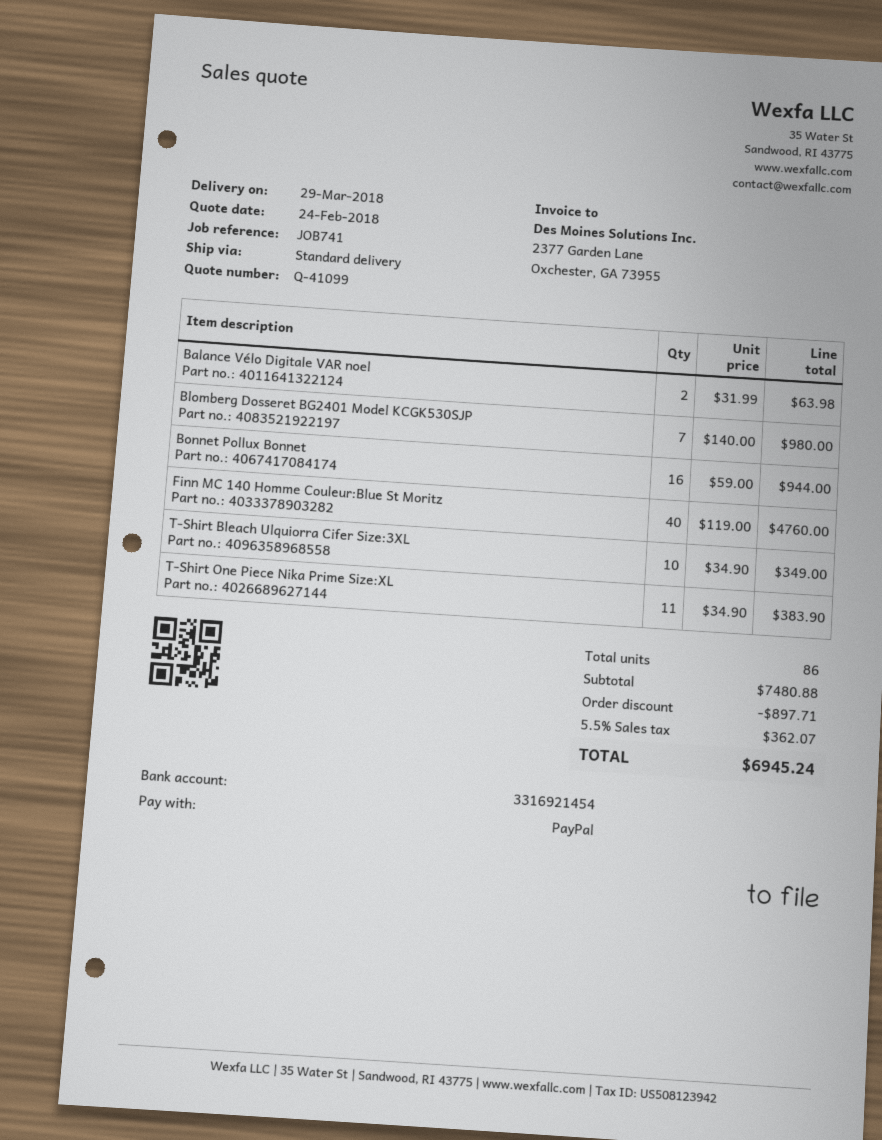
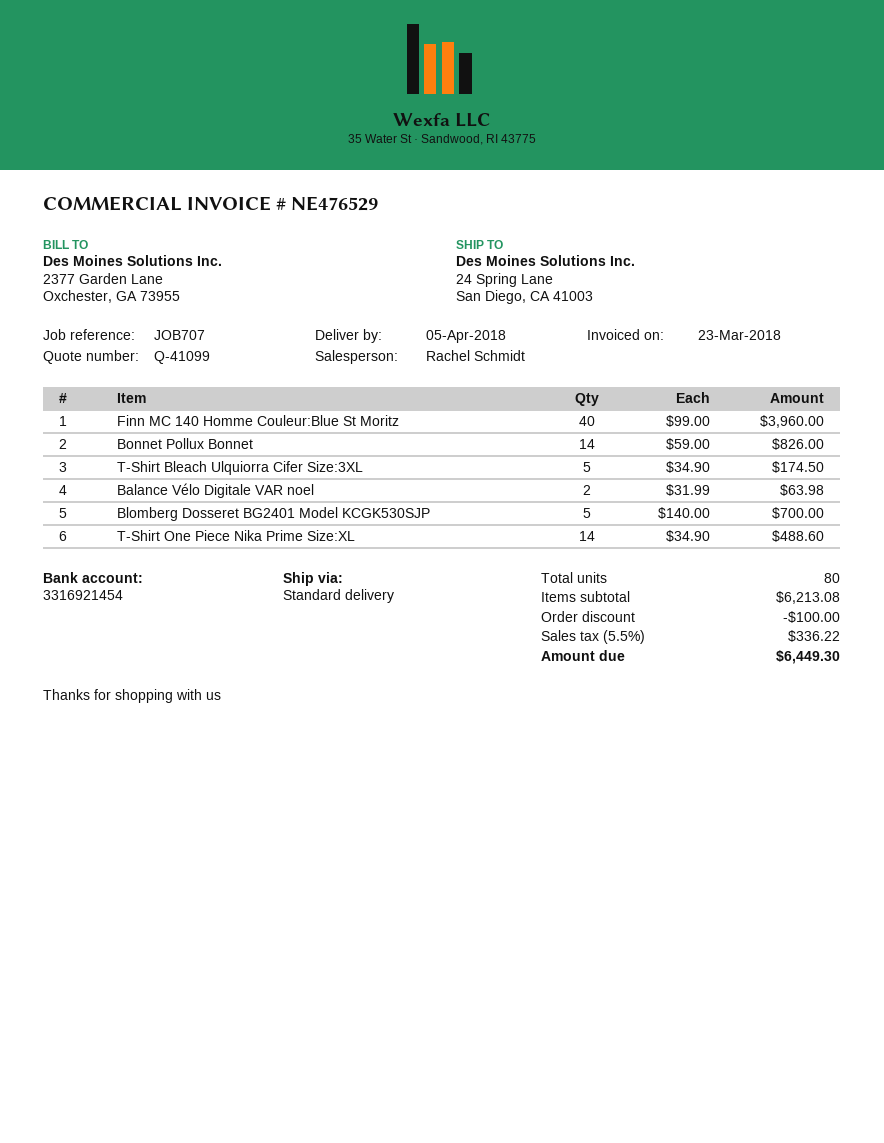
delivery date: 2018-03-29 -> 2018-04-05
reference: JOB741 -> JOB707
Blomberg Dosseret BG2401 Model KCGK530SJP: 7 x 140.00 = 980.00 -> 5 x 140.00 = 700.00
Bonnet Pollux Bonnet: 16 x 59.00 = 944.00 -> 14 x 59.00 = 826.00
Finn MC 140 Homme Couleur:Blue St Moritz: 40 x 119.00 = 4760.00 -> 40 x 99.00 = 3960.00
T-Shirt Bleach Ulquiorra Cifer Size:3XL: 10 x 34.90 = 349.00 -> 5 x 34.90 = 174.50
T-Shirt One Piece Nika Prime Size:XL: 11 x 34.90 = 383.90 -> 14 x 34.90 = 488.60
total quantity: 86 -> 80
subtotal: 7480.88 -> 6213.08
discount: 897.71 -> 100.00
tax: 5.5% = 362.07 -> 5.5% = 336.22
total: 6945.24 -> 6449.30

